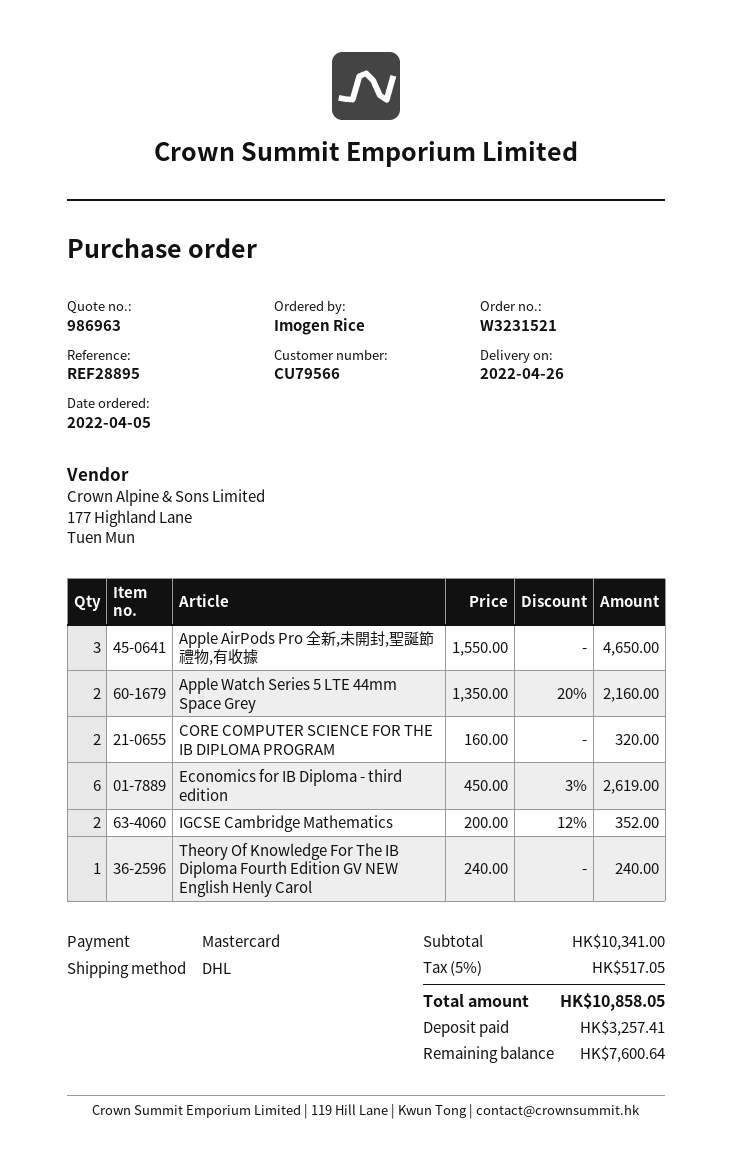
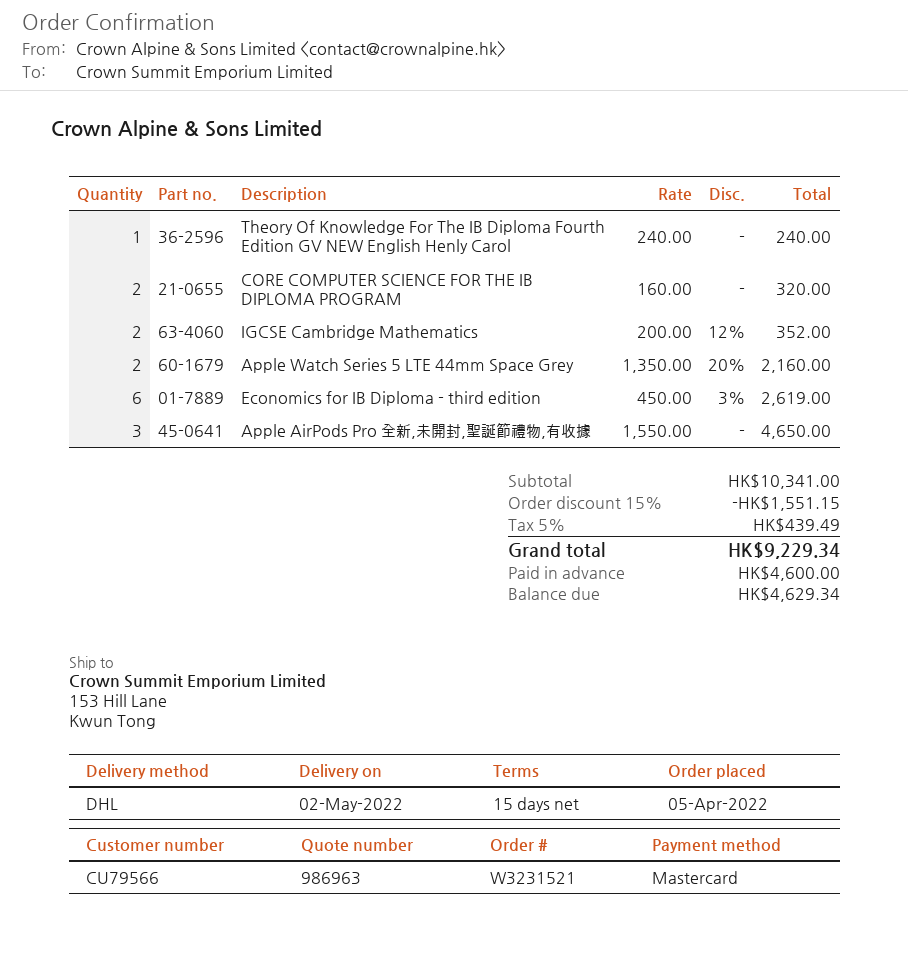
delivery date: 2022-04-26 -> 2022-05-02
discount: none -> 15% = 1551.15
tax: 5% = 517.05 -> 5% = 439.49
total: 10858.05 -> 9229.34
deposit: 3257.41 -> 4600.00
balance: 7600.64 -> 4629.34

